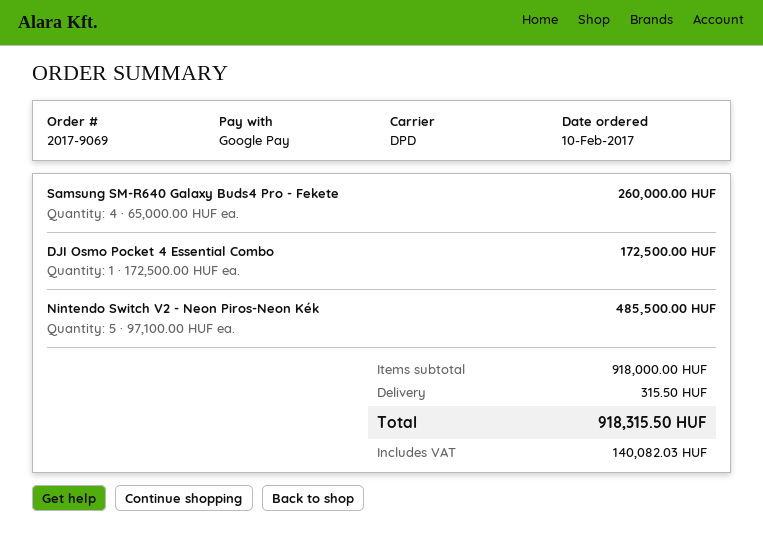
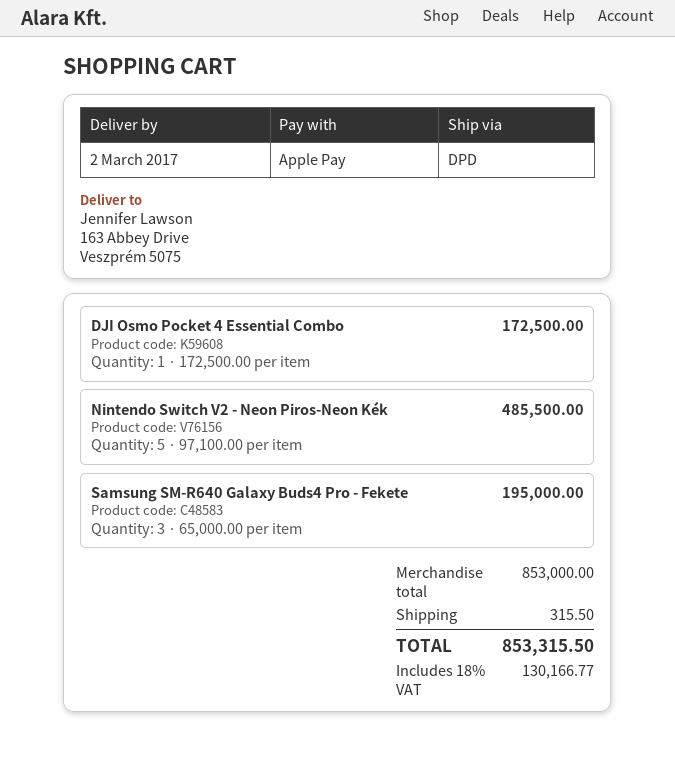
payment method: Google Pay -> Apple Pay
Samsung SM-R640 Galaxy Buds4 Pro - Fekete: 4 x 65000.00 = 260000.00 -> 3 x 65000.00 = 195000.00
subtotal: 918000.00 -> 853000.00
tax: 140082.03 -> 130166.77
total: 918315.50 -> 853315.50

